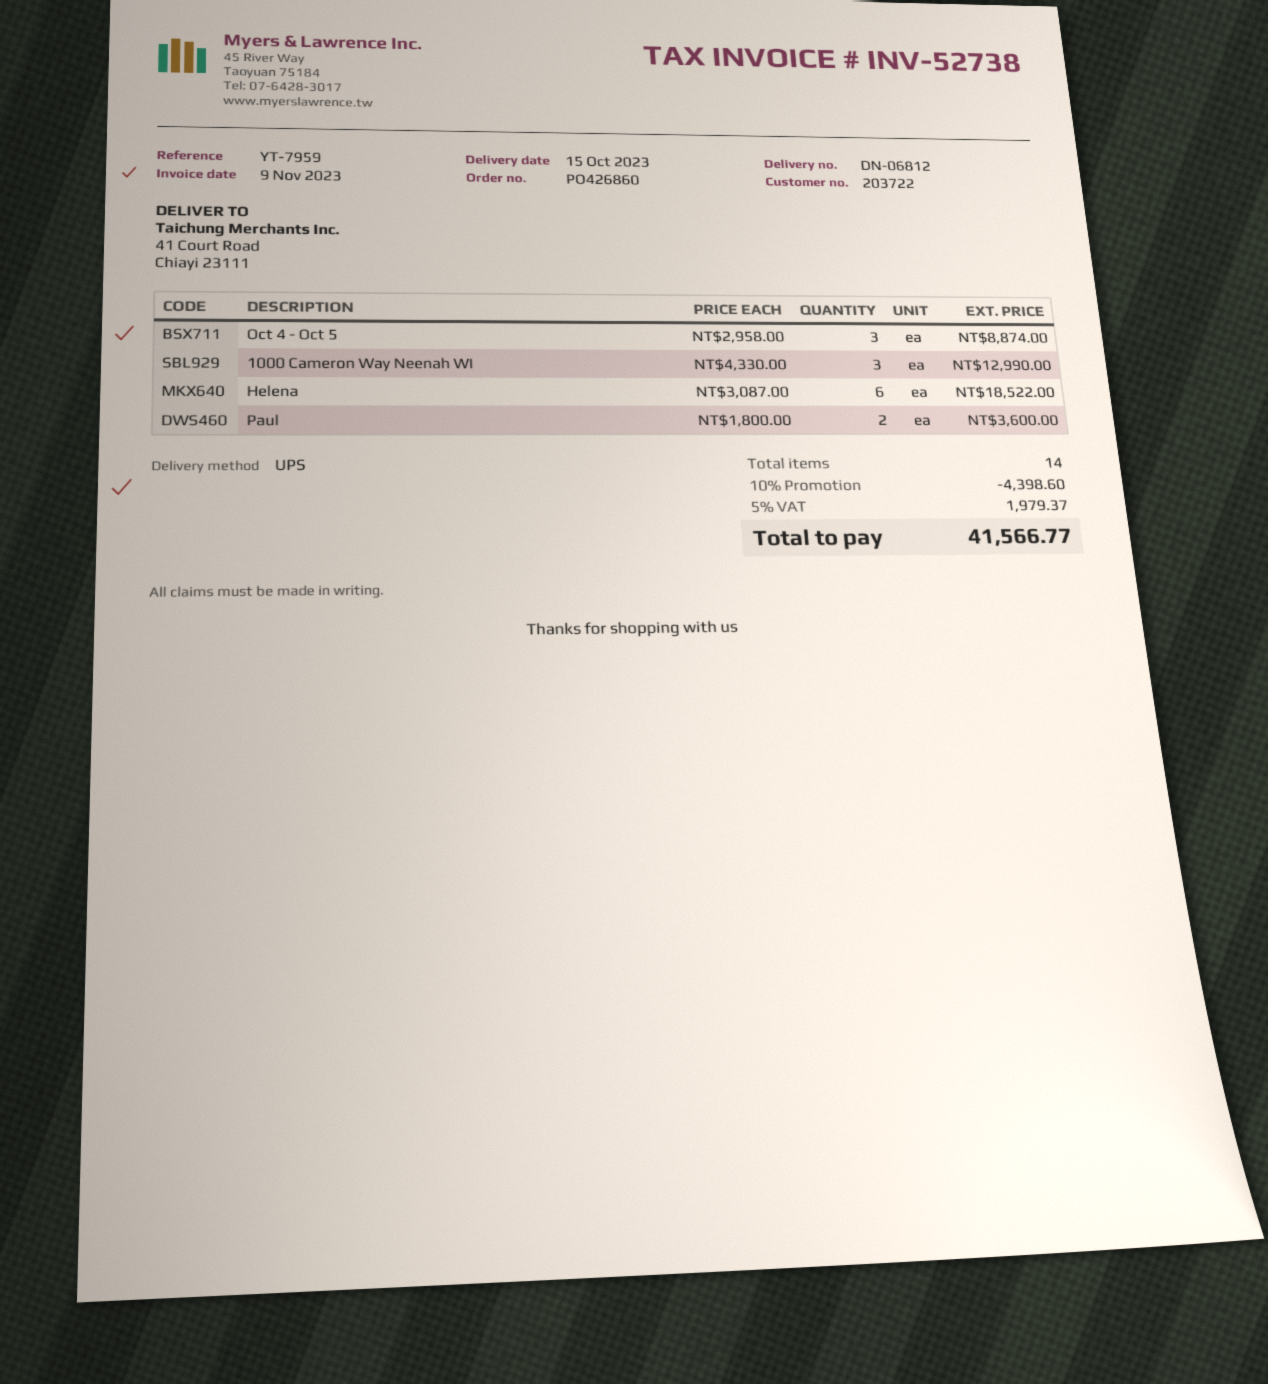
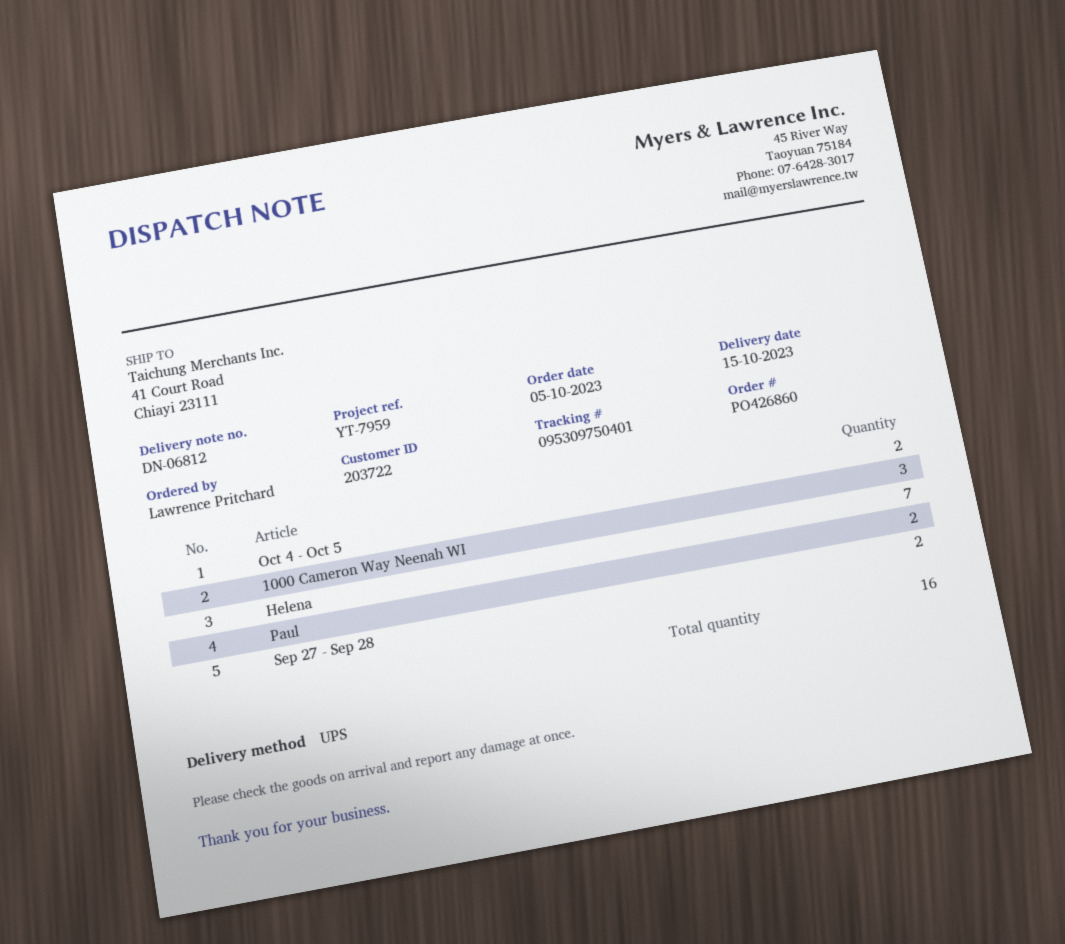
Oct 4 - Oct 5: 3 -> 2
Helena: 6 -> 7
Sep 27 - Sep 28: none -> 2
total quantity: 14 -> 16

